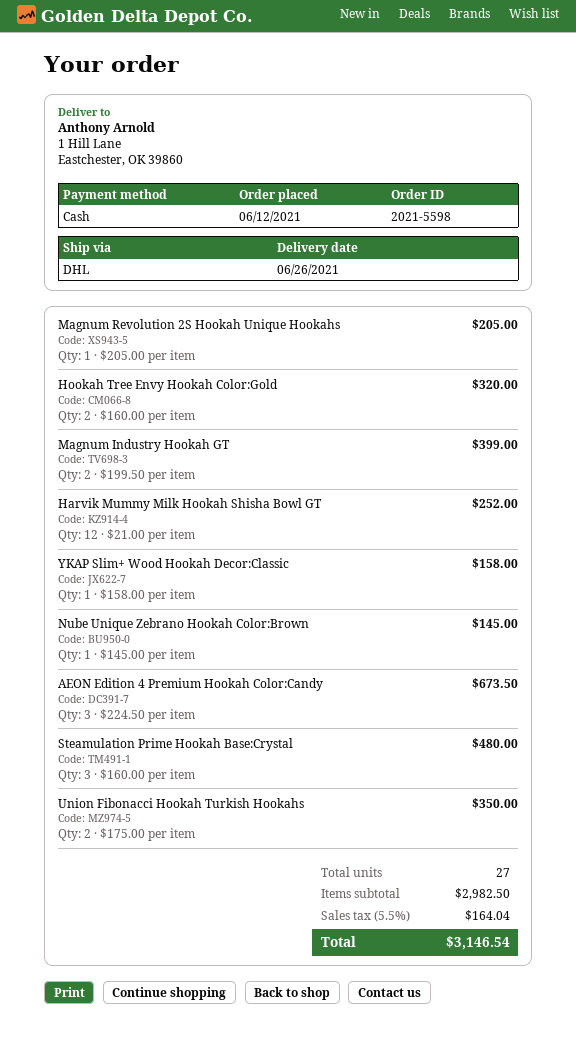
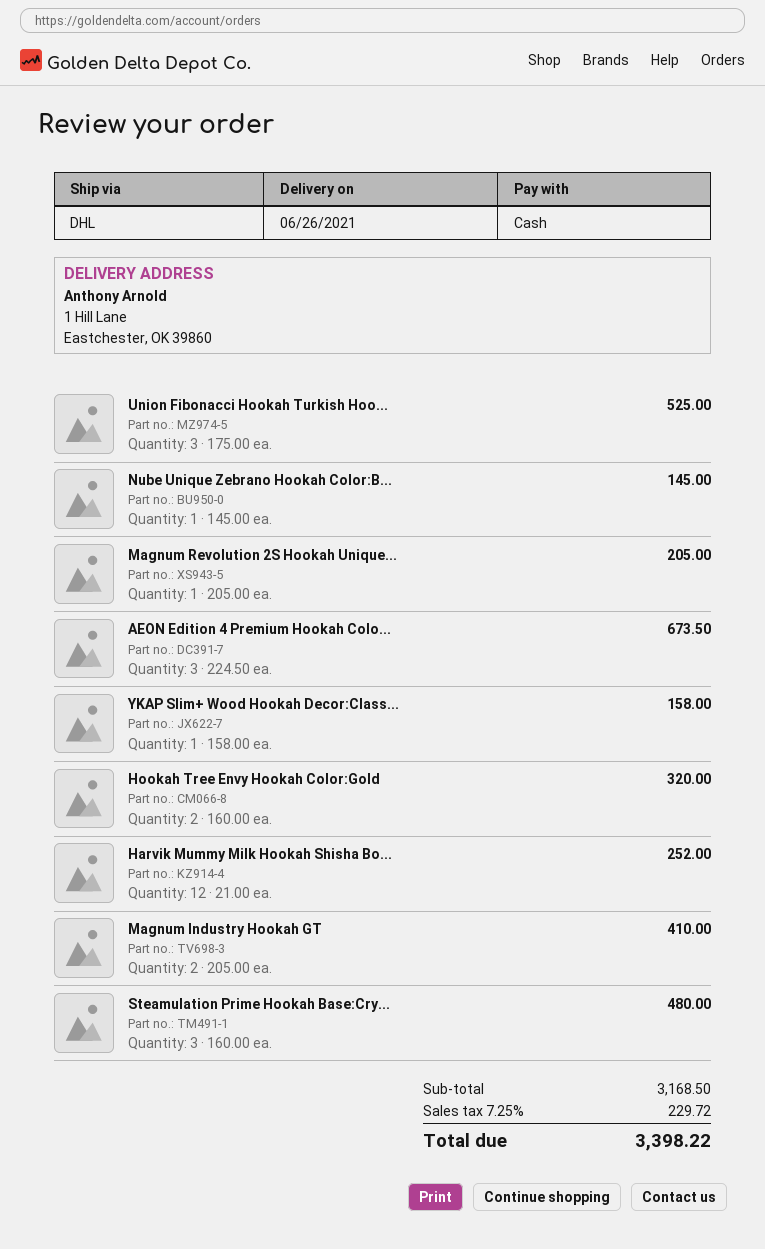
Magnum Industry Hookah GT: 2 x 199.50 = 399.00 -> 2 x 205.00 = 410.00
Union Fibonacci Hookah Turkish Hookahs: 2 x 175.00 = 350.00 -> 3 x 175.00 = 525.00
subtotal: 2982.50 -> 3168.50
tax: 5.5% = 164.04 -> 7.25% = 229.72
total: 3146.54 -> 3398.22

